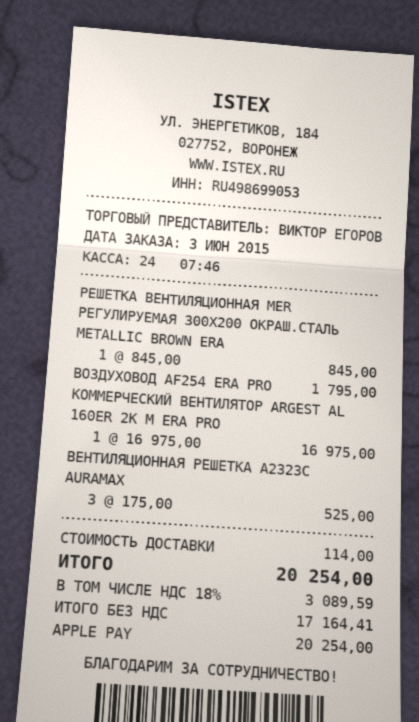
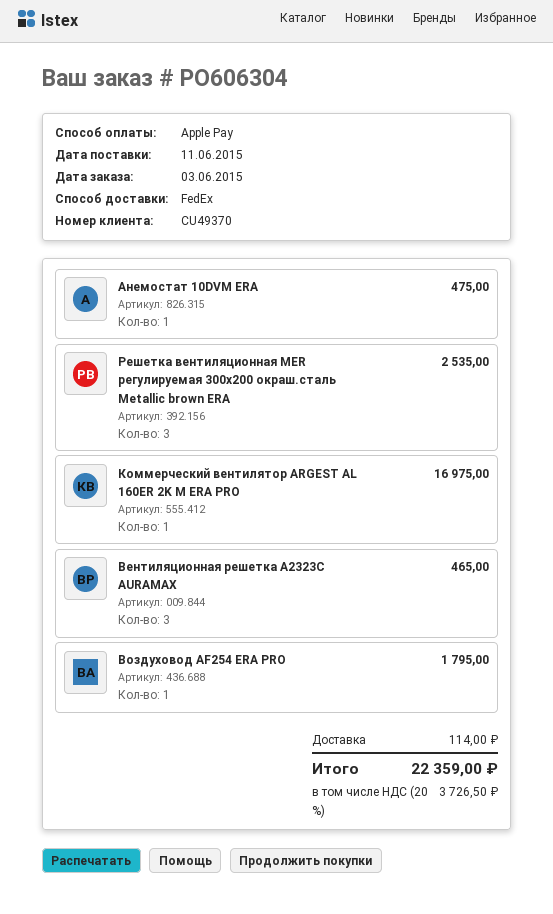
РЕШЕТКА ВЕНТИЛЯЦИОННАЯ MER РЕГУЛИРУЕМАЯ 300Х200 ОКРАШ.СТАЛЬ METALLIC BROWN ERA: 1 for 845.00 -> 3 for 2535.00
ВЕНТИЛЯЦИОННАЯ РЕШЕТКА A2323C AURAMAX: 3 for 525.00 -> 3 for 465.00
Анемостат 10DVM ERA: none -> 1 for 475.00
tax: 18% = 3089.59 -> 20% = 3726.50
total: 20254.00 -> 22359.00

